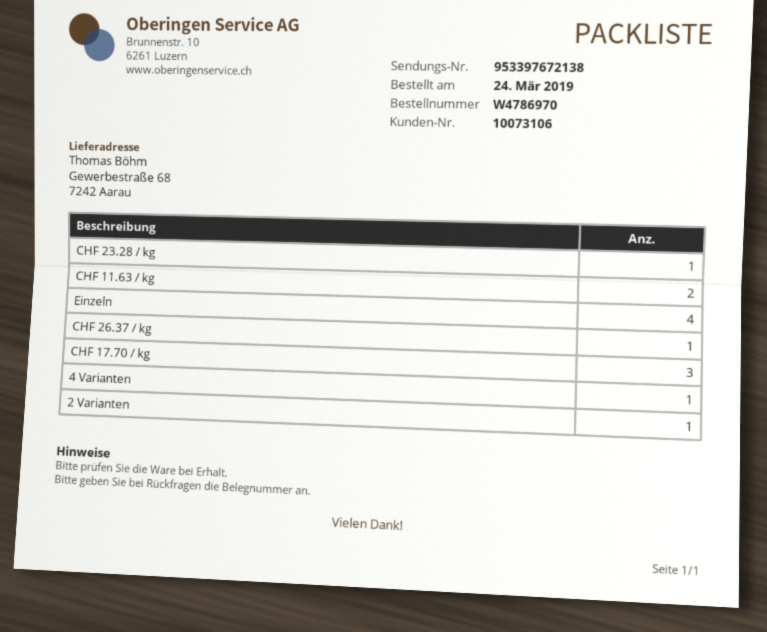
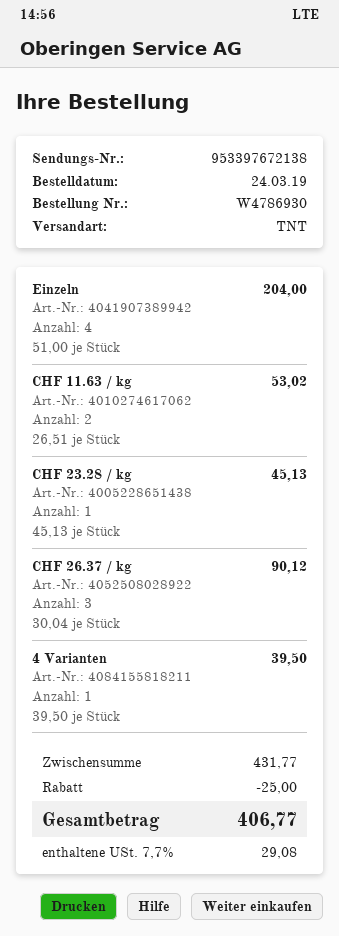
order number: W4786970 -> W4786930
CHF 26.37 / kg: 1 -> 3
CHF 17.70 / kg: 3 -> none
2 Varianten: 1 -> none

